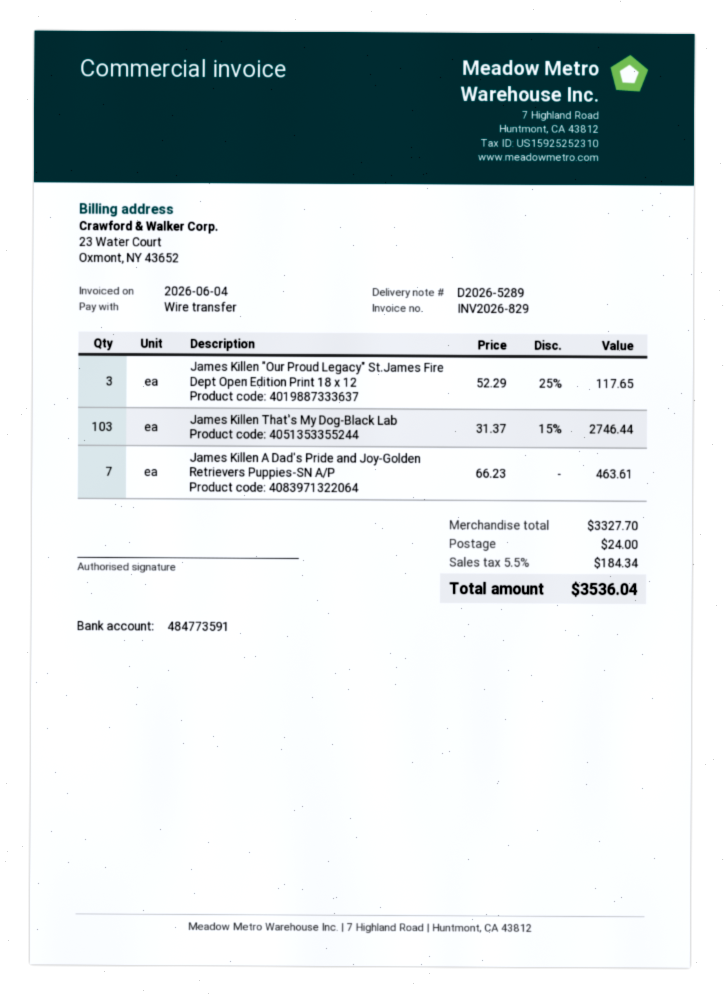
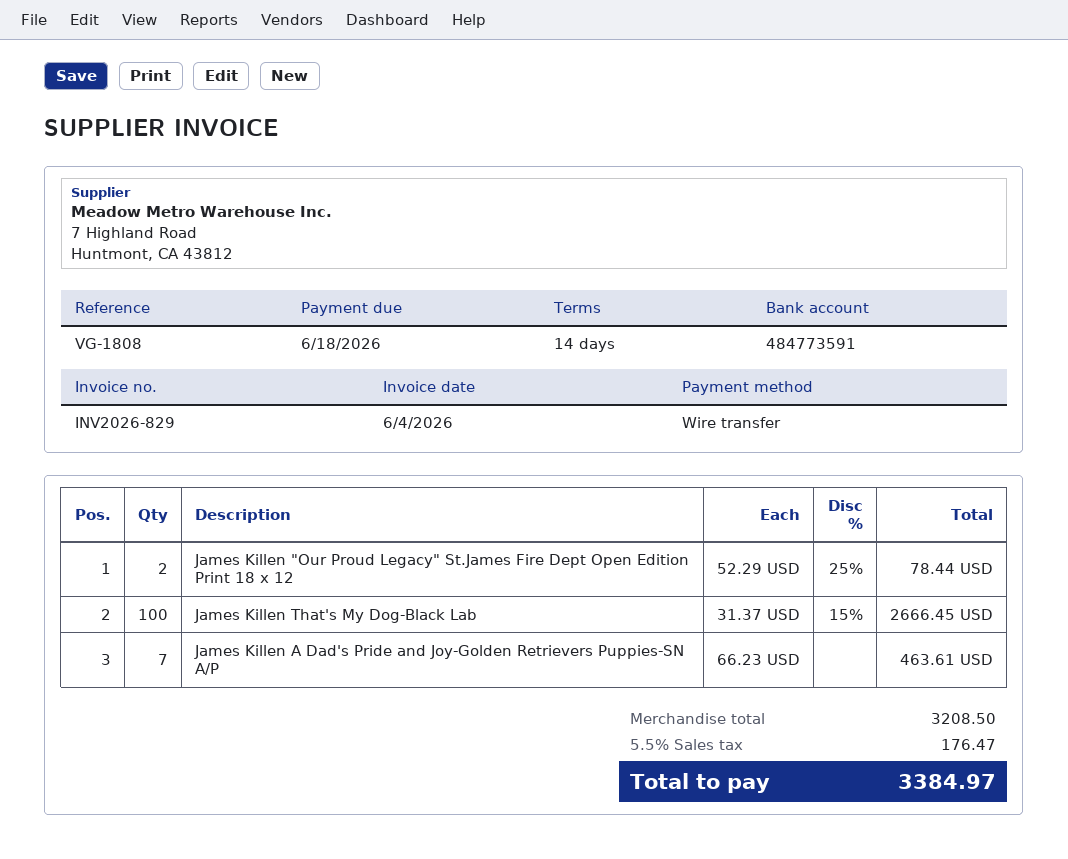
James Killen "Our Proud Legacy" St.James Fire Dept Open Edition Print 18 x 12: 3 x 52.29 - 25% = 117.65 -> 2 x 52.29 - 25% = 78.44
James Killen That's My Dog-Black Lab: 103 x 31.37 - 15% = 2746.44 -> 100 x 31.37 - 15% = 2666.45
subtotal: 3327.70 -> 3208.50
shipping: 24.00 -> none
tax: 5.5% = 184.34 -> 5.5% = 176.47
total: 3536.04 -> 3384.97

